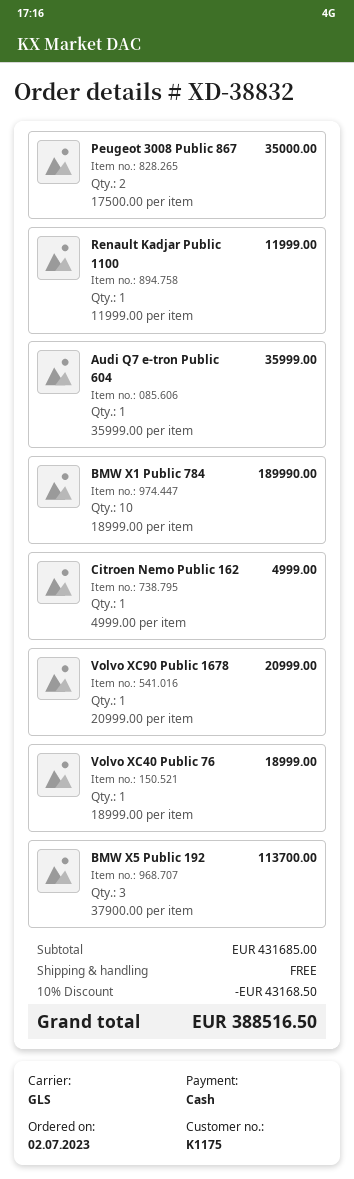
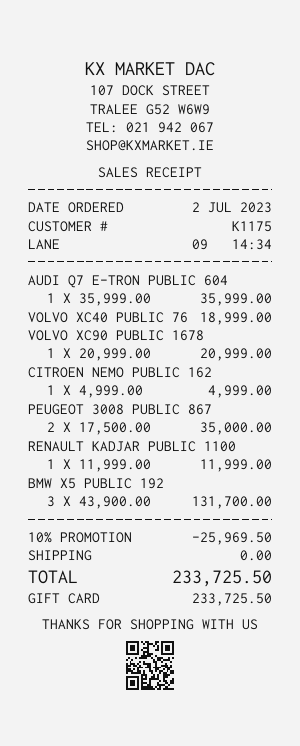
payment method: cash -> gift card
BMW X1 Public 784: 10 x 18999.00 = 189990.00 -> none
BMW X5 Public 192: 3 x 37900.00 = 113700.00 -> 3 x 43900.00 = 131700.00
discount: 10% = 43168.50 -> 10% = 25969.50
total: 388516.50 -> 233725.50

